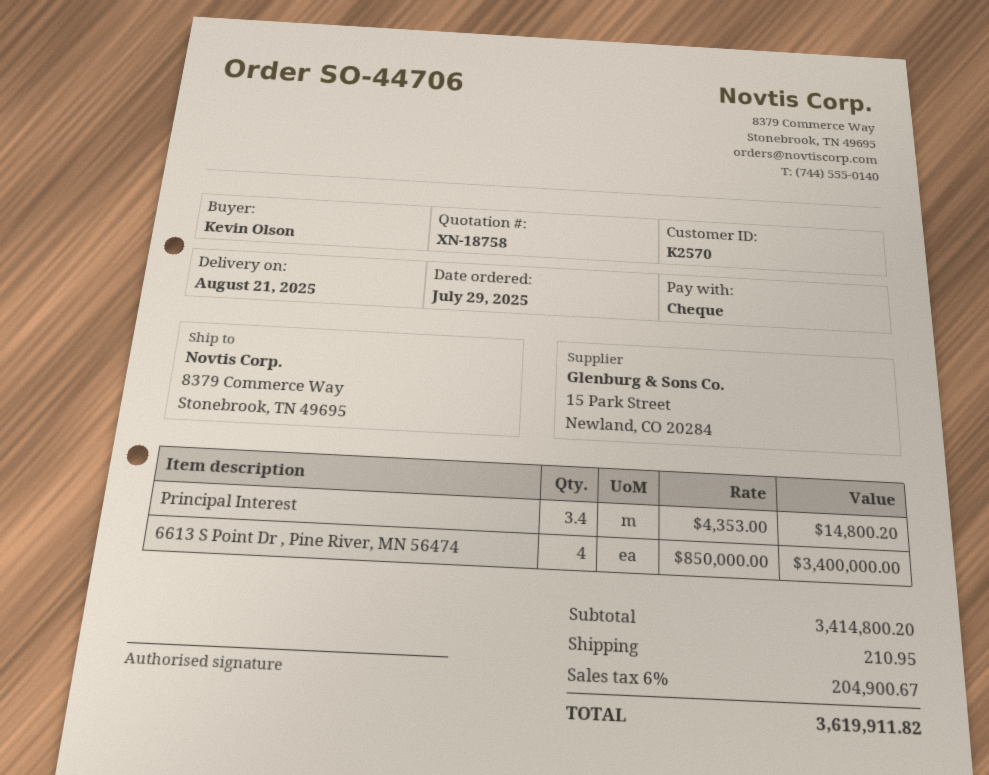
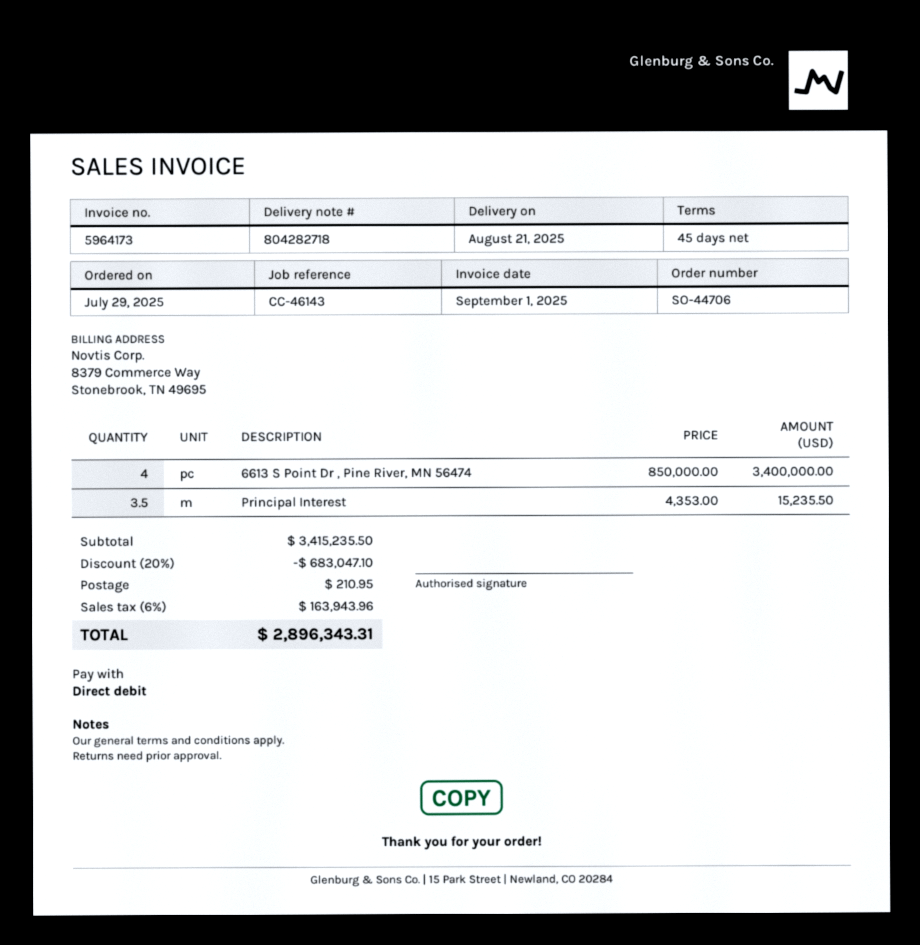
payment method: cheque -> direct debit
Principal Interest: 3.4 x 4353.00 = 14800.20 -> 3.5 x 4353.00 = 15235.50
subtotal: 3414800.20 -> 3415235.50
discount: none -> 20% = 683047.10
tax: 6% = 204900.67 -> 6% = 163943.96
total: 3619911.82 -> 2896343.31

